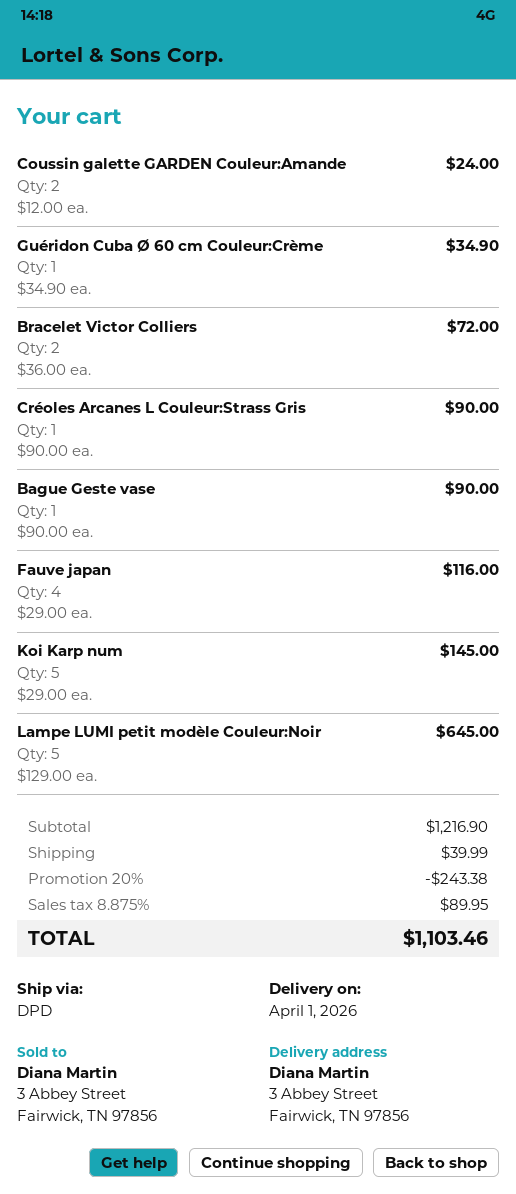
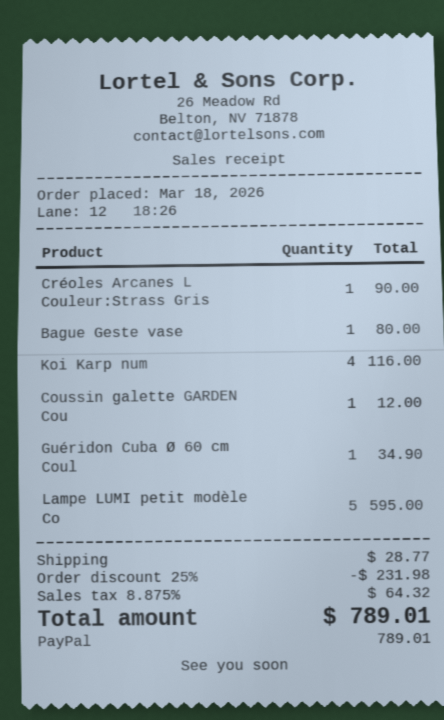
Coussin galette GARDEN Couleur:Amande: 2 for 24.00 -> 1 for 12.00
Bracelet Victor Colliers: 2 for 72.00 -> none
Bague Geste vase: 1 for 90.00 -> 1 for 80.00
Fauve japan: 4 for 116.00 -> none
Koi Karp num: 5 for 145.00 -> 4 for 116.00
Lampe LUMI petit modèle Couleur:Noir: 5 for 645.00 -> 5 for 595.00
discount: 20% = 243.38 -> 25% = 231.98
shipping: 39.99 -> 28.77
tax: 8.875% = 89.95 -> 8.875% = 64.32
total: 1103.46 -> 789.01

